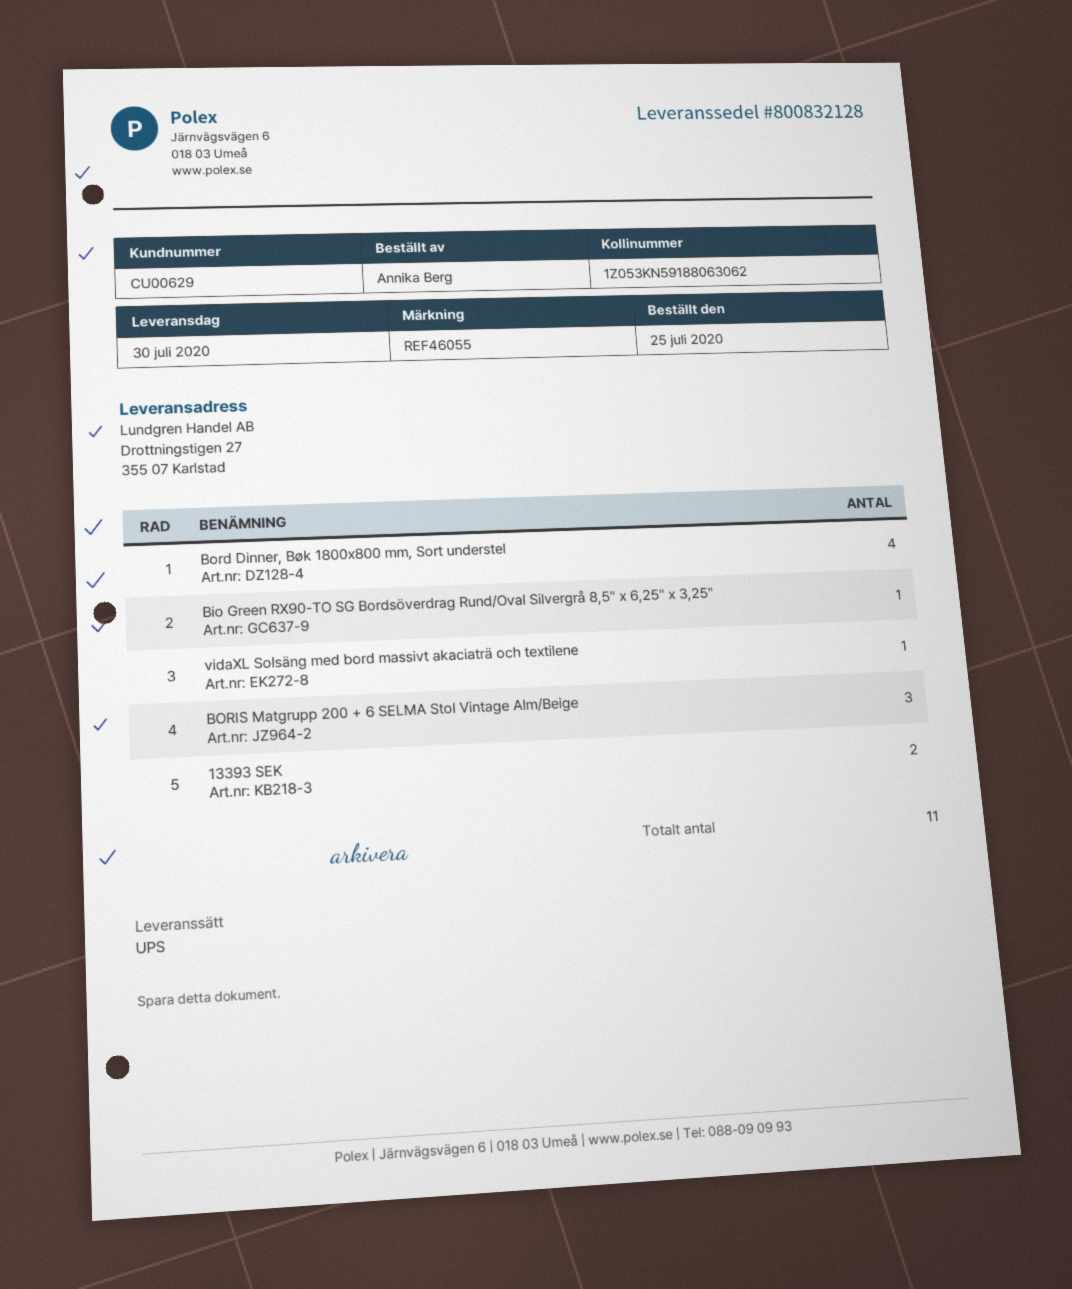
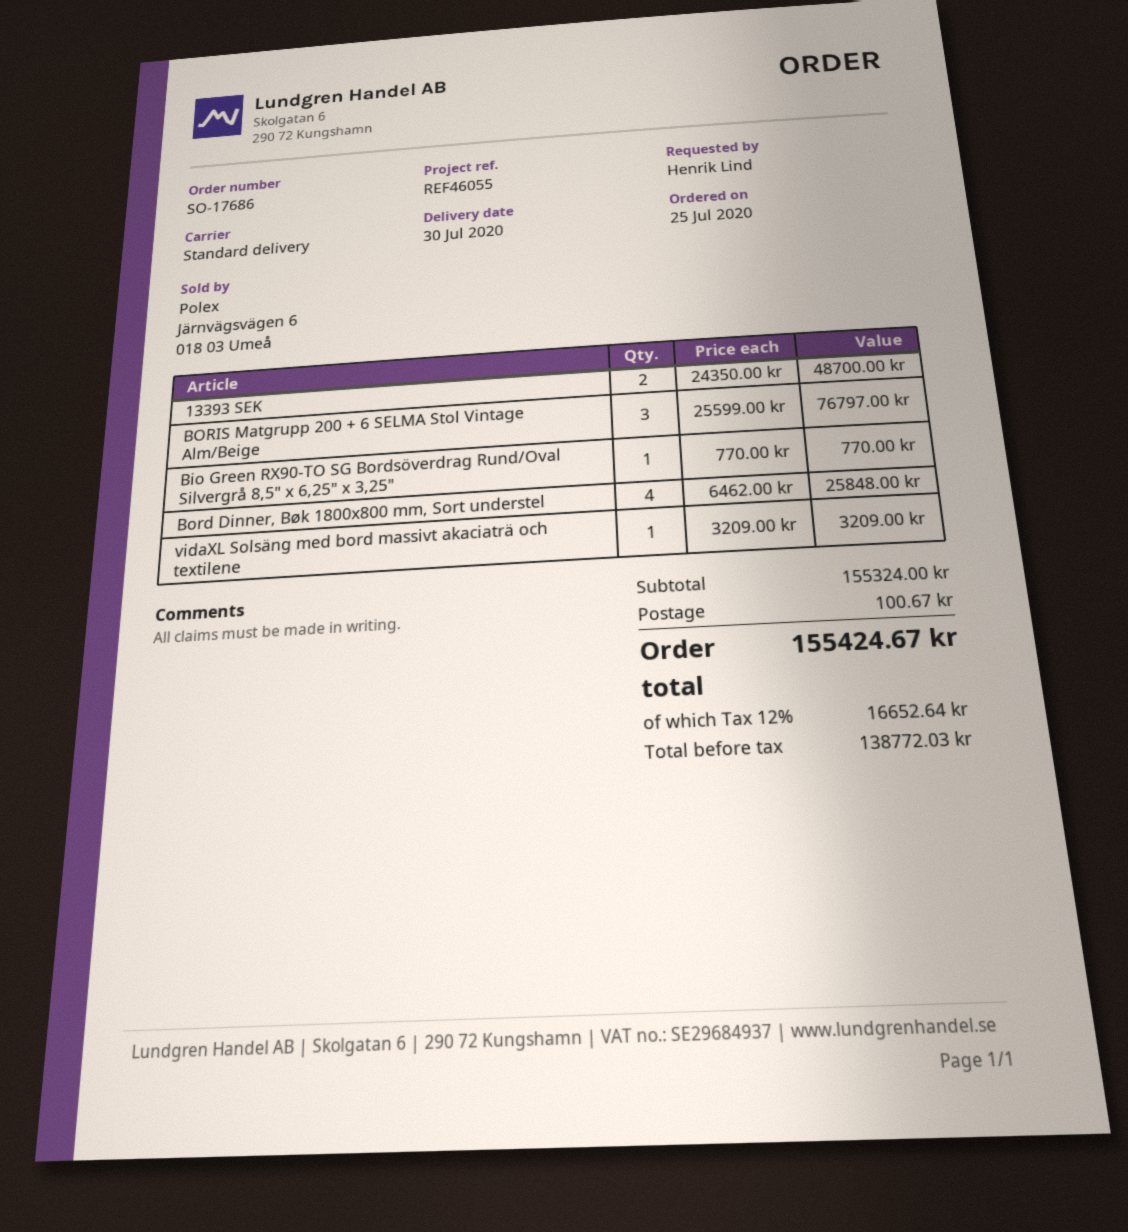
ordered by: Annika Berg -> Henrik Lind
shipping method: UPS -> standard

